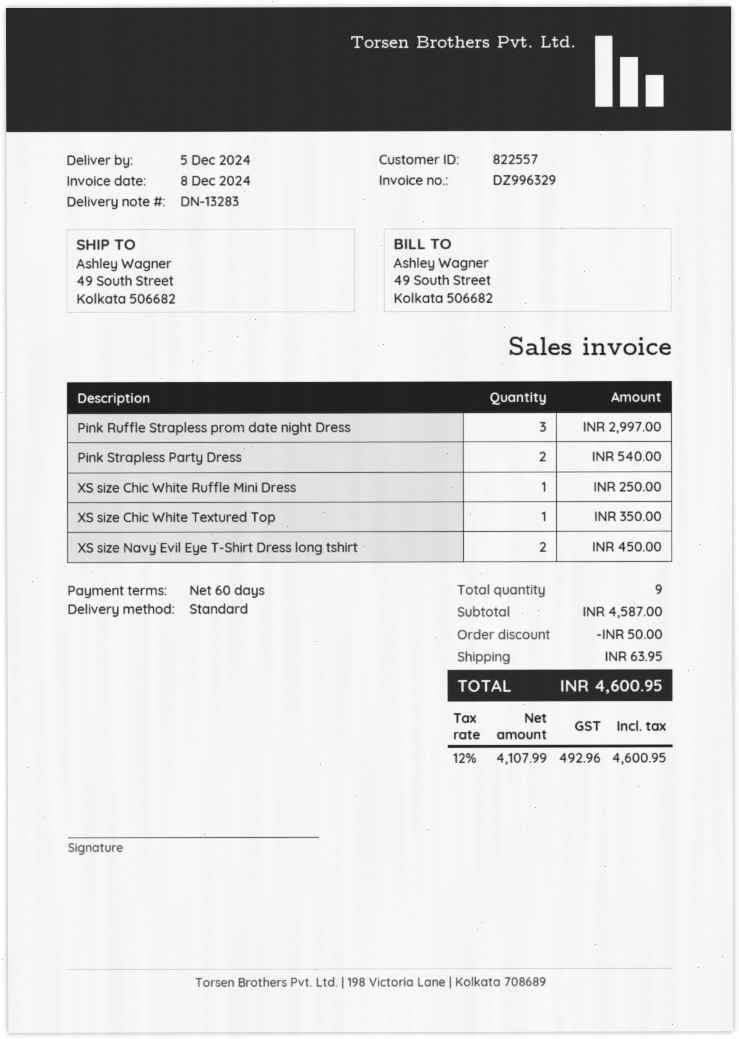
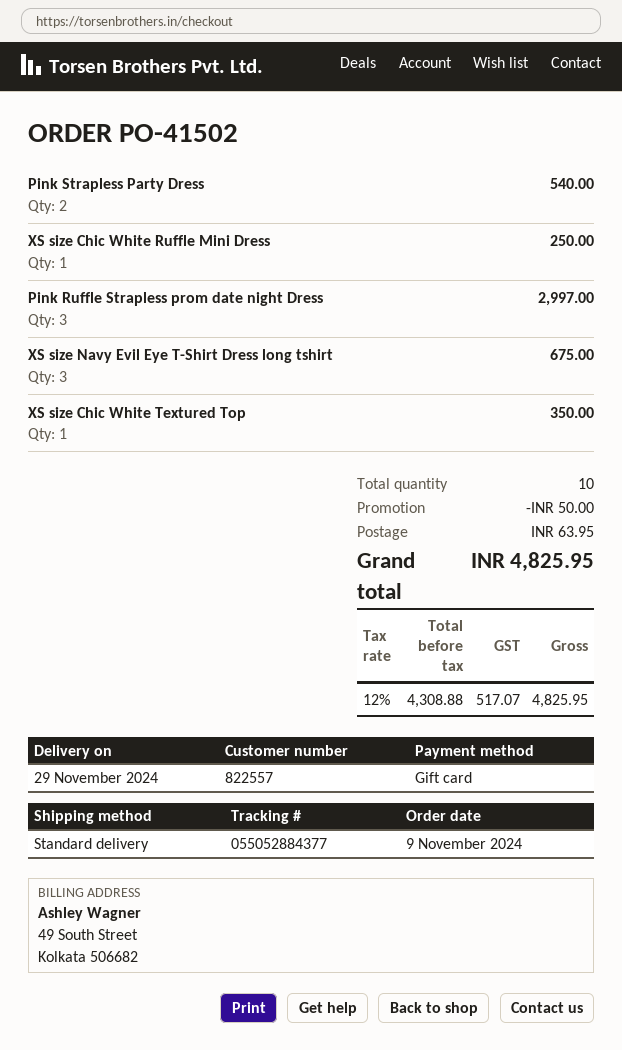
delivery date: 2024-12-05 -> 2024-11-29
XS size Navy Evil Eye T-Shirt Dress long tshirt: 2 for 450.00 -> 3 for 675.00
total quantity: 9 -> 10
net: 4107.99 -> 4308.88
tax: 12% = 492.96 -> 12% = 517.07
total: 4600.95 -> 4825.95

